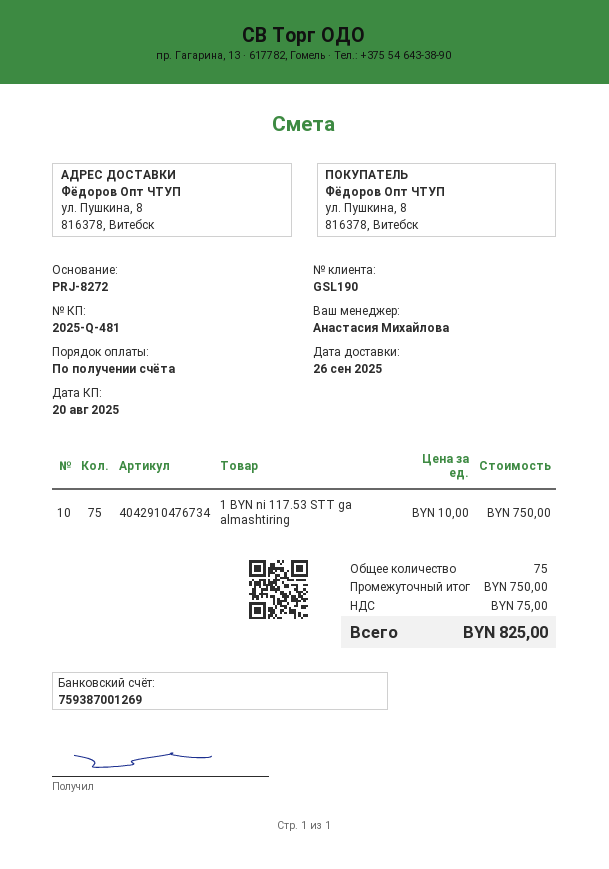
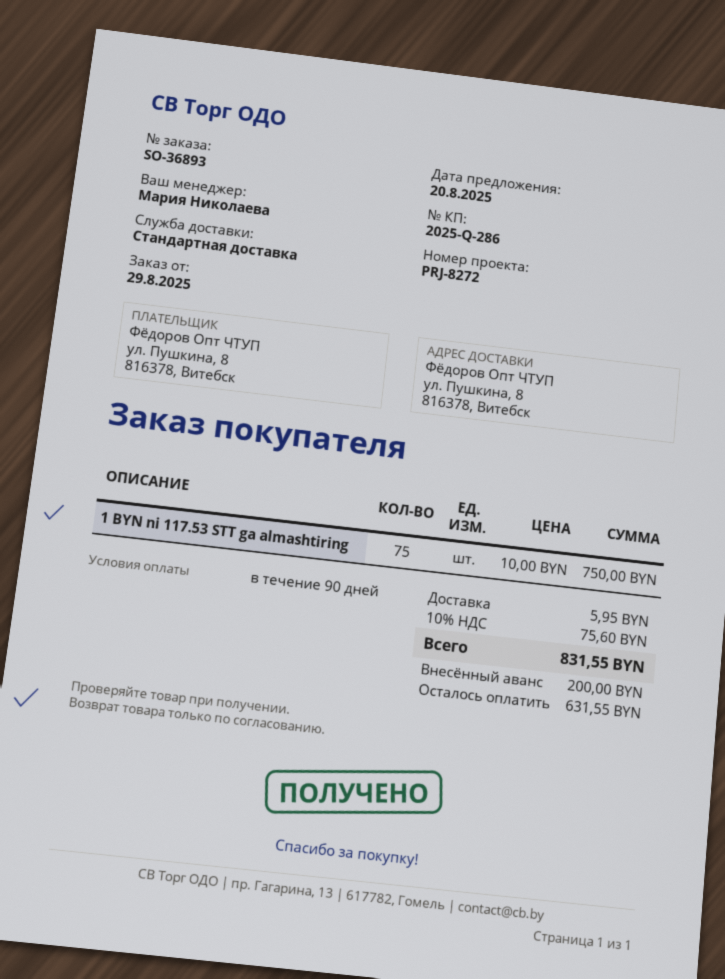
quote number: 2025-Q-481 -> 2025-Q-286
payment terms: on receipt -> 90 days
sales rep: Анастасия Михайлова -> Мария Николаева
shipping: none -> 5.95
tax: 75.00 -> 75.60
total: 825.00 -> 831.55

